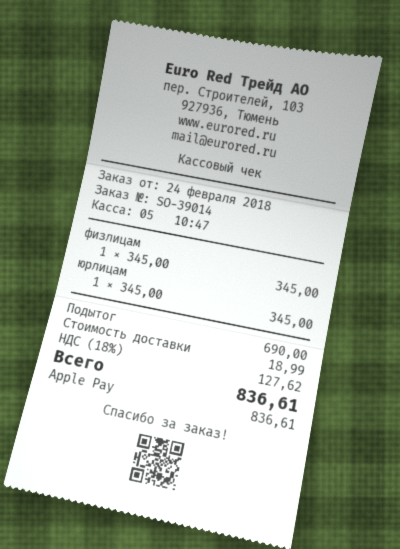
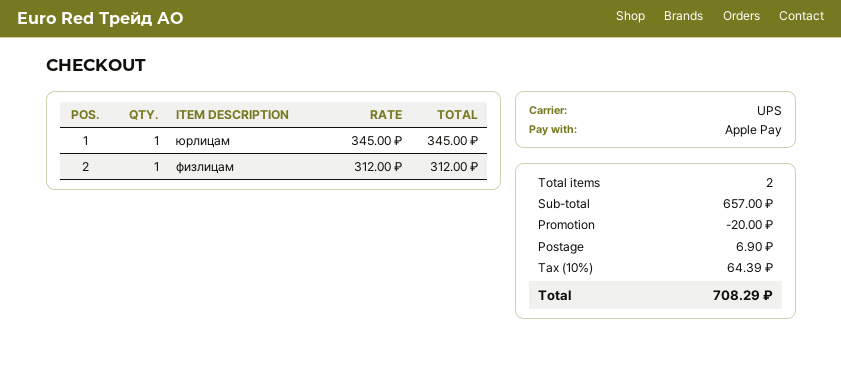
физлицам: 1 x 345.00 = 345.00 -> 1 x 312.00 = 312.00
subtotal: 690.00 -> 657.00
discount: none -> 20.00
shipping: 18.99 -> 6.90
tax: 18% = 127.62 -> 10% = 64.39
total: 836.61 -> 708.29

